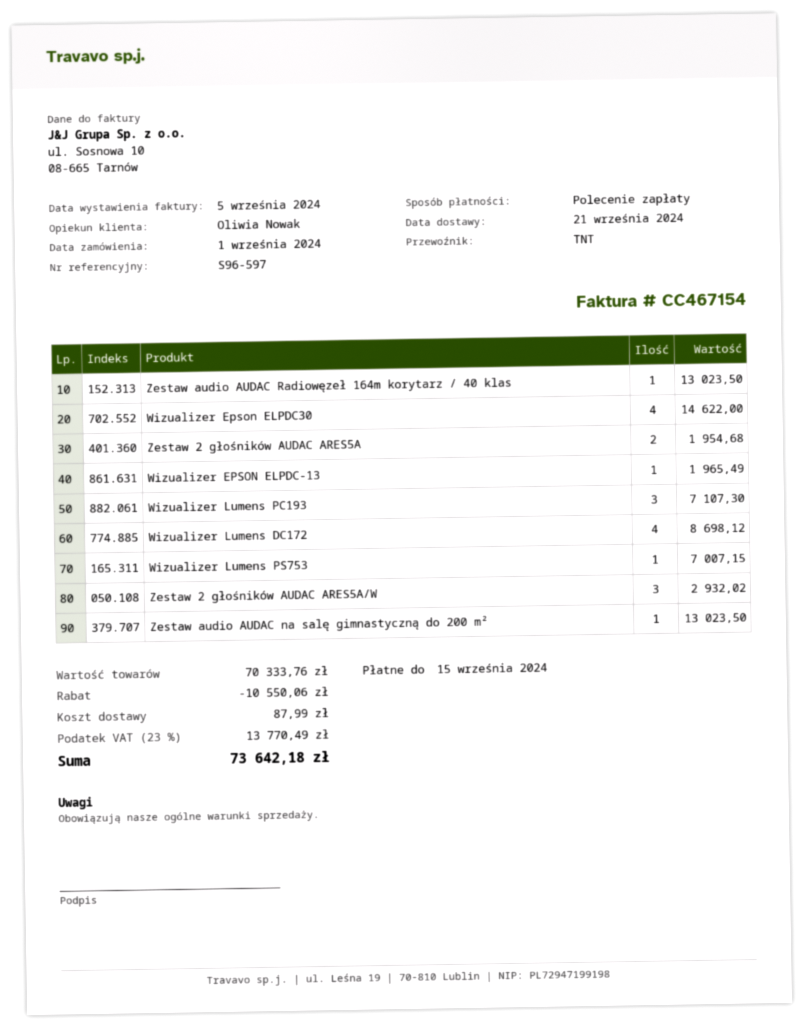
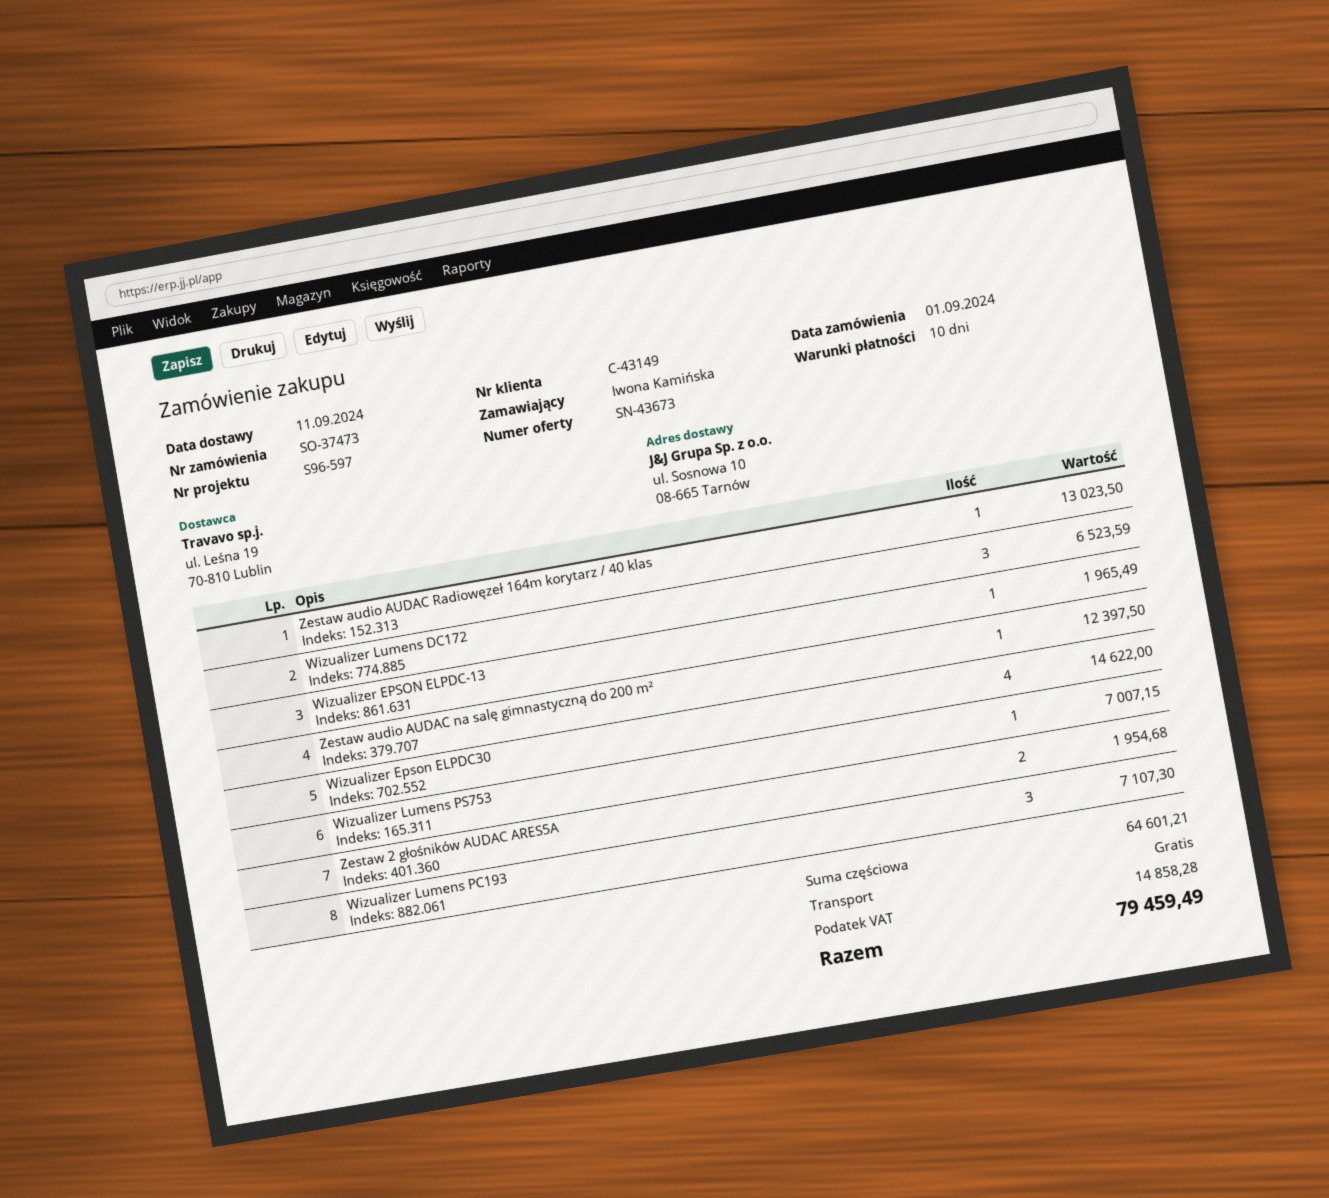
delivery date: 2024-09-21 -> 2024-09-11
Wizualizer Lumens DC172: 4 for 8698.12 -> 3 for 6523.59
Zestaw 2 głośników AUDAC ARES5A/W: 3 for 2932.02 -> none
Zestaw audio AUDAC na salę gimnastyczną do 200 m²: 1 for 13023.50 -> 1 for 12397.50
subtotal: 70333.76 -> 64601.21
discount: 10550.06 -> none
shipping: 87.99 -> 0.00
tax: 13770.49 -> 14858.28
total: 73642.18 -> 79459.49

